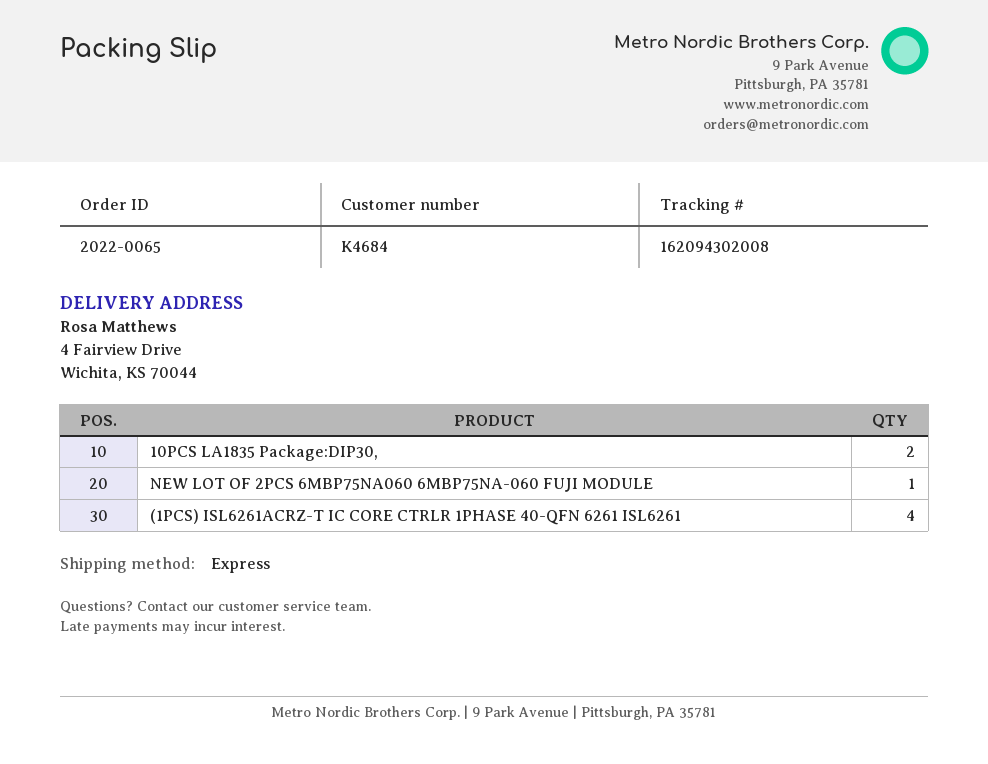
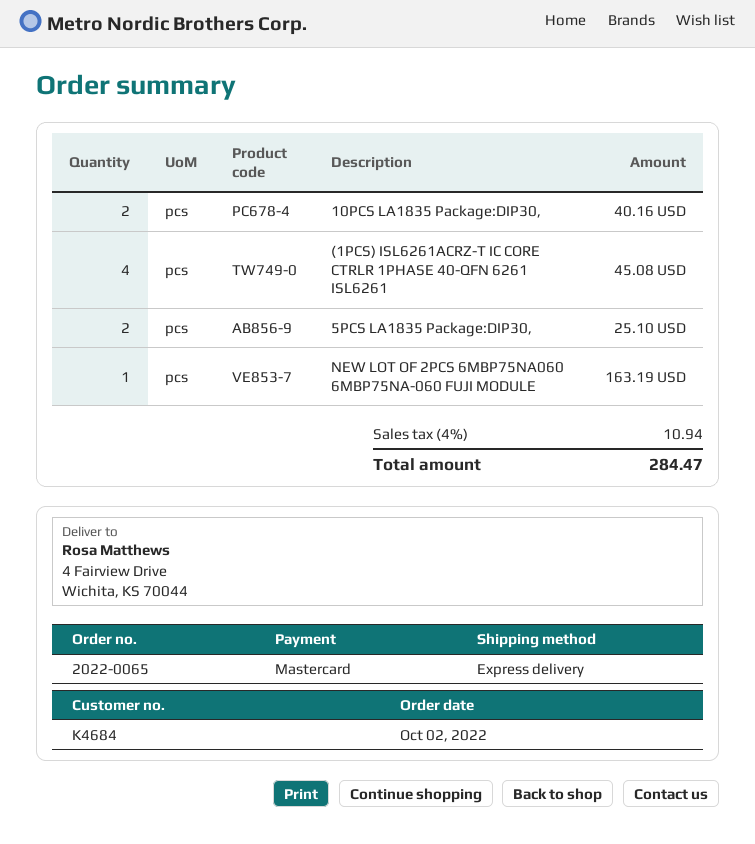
5PCS LA1835 Package:DIP30,: none -> 2

